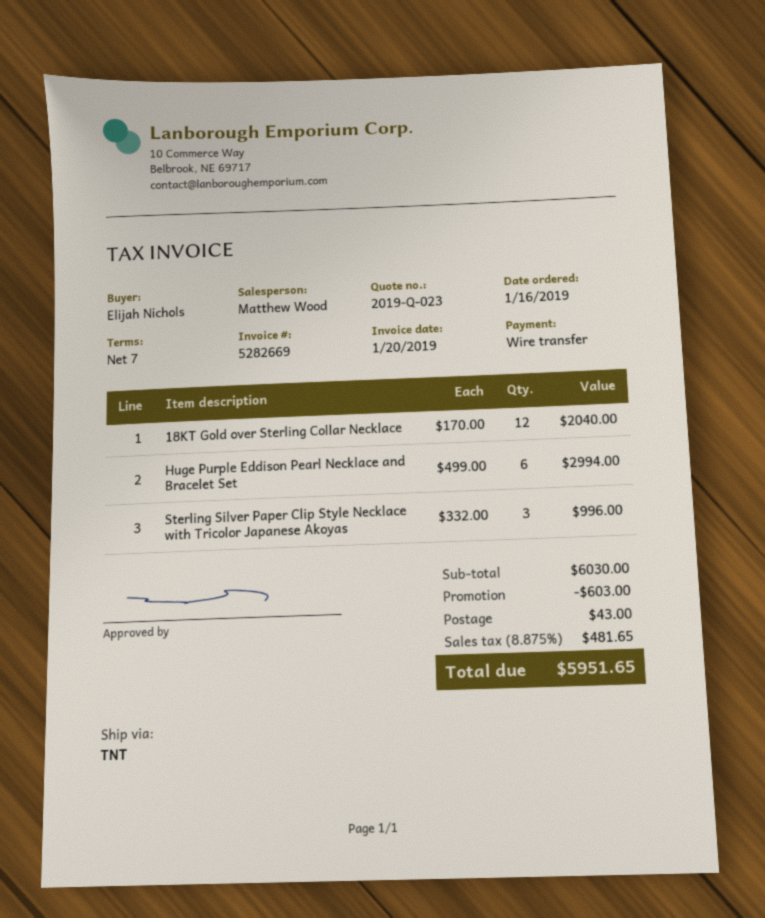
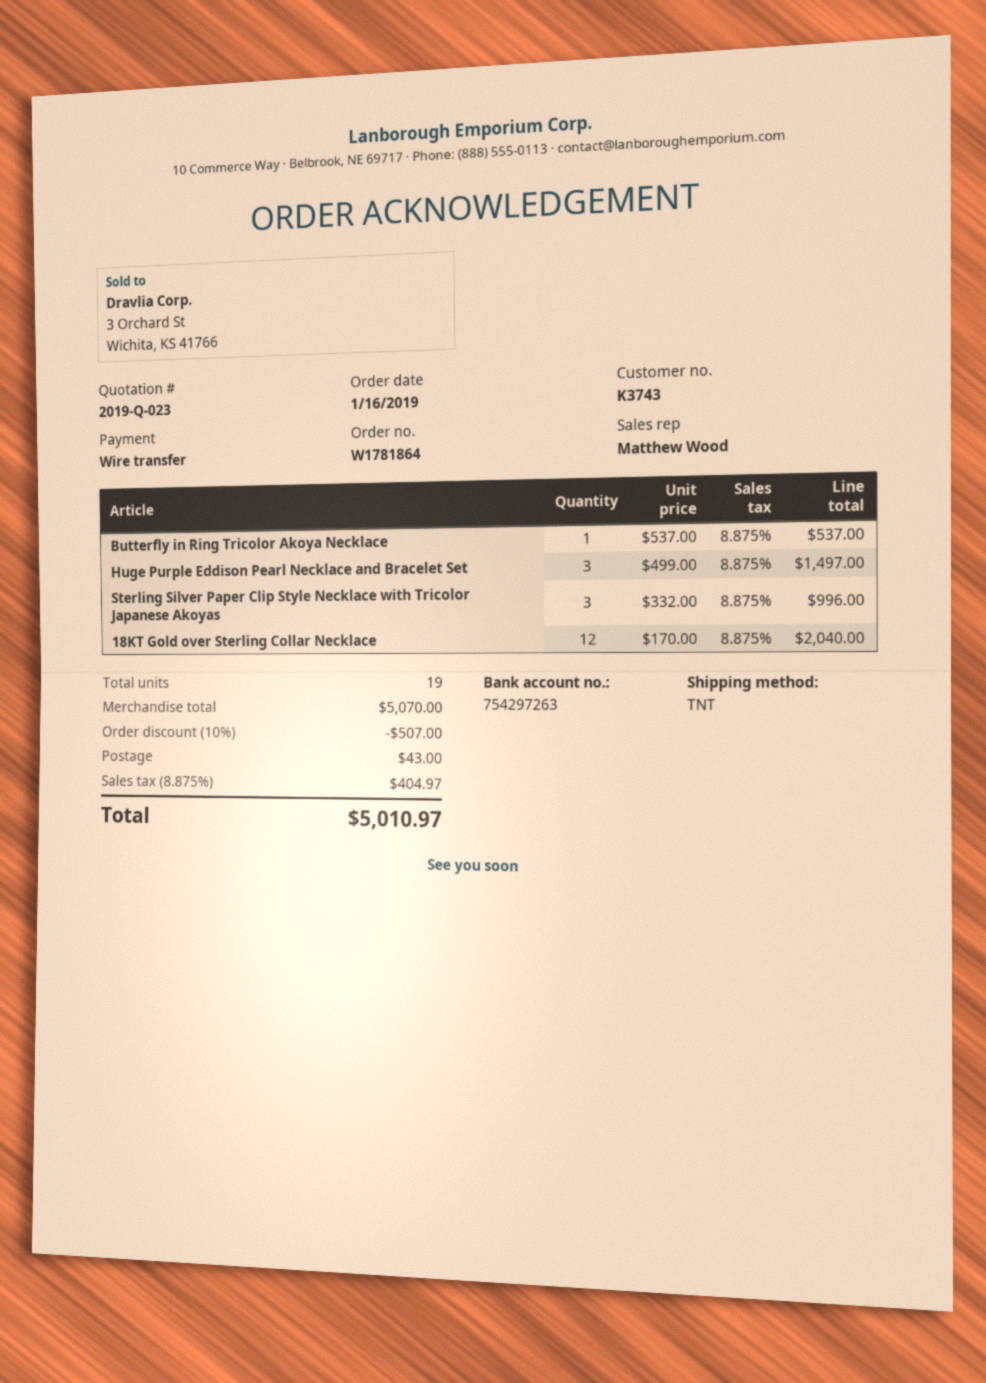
Huge Purple Eddison Pearl Necklace and Bracelet Set: 6 x 499.00 = 2994.00 -> 3 x 499.00 = 1497.00
Butterfly in Ring Tricolor Akoya Necklace: none -> 1 x 537.00 = 537.00
subtotal: 6030.00 -> 5070.00
discount: 603.00 -> 507.00
tax: 8.875% = 481.65 -> 8.875% = 404.97
total: 5951.65 -> 5010.97

